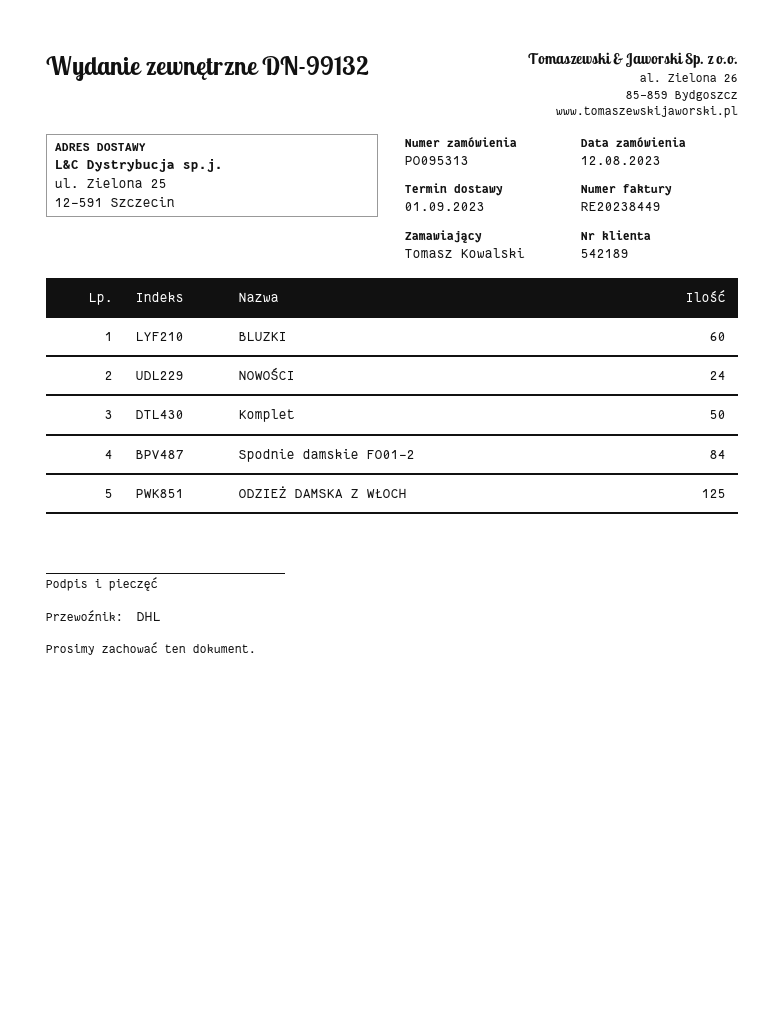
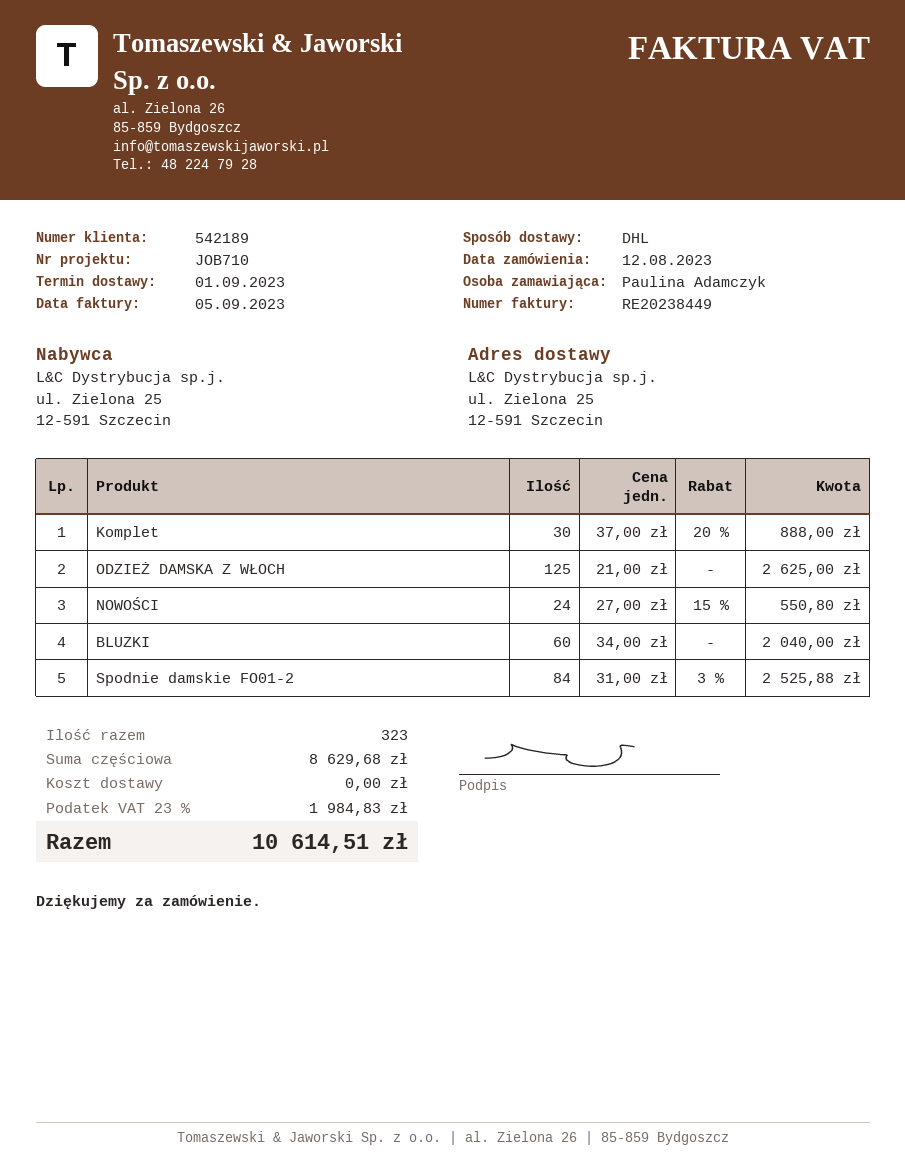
ordered by: Tomasz Kowalski -> Paulina Adamczyk
Komplet: 50 -> 30

